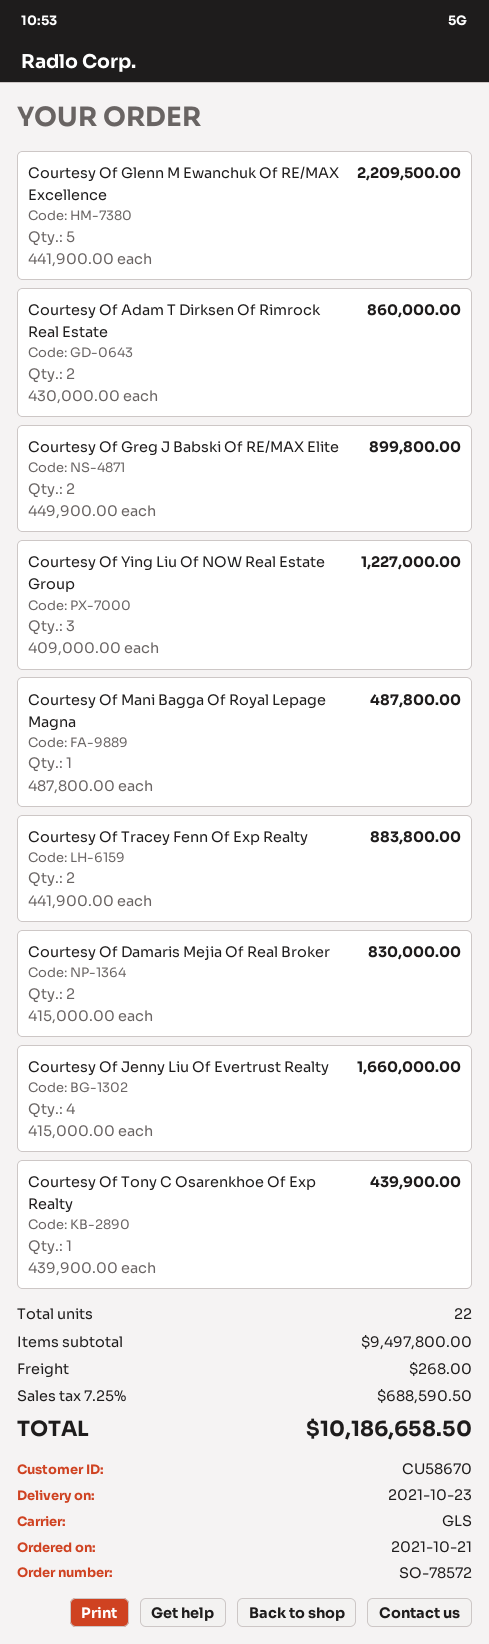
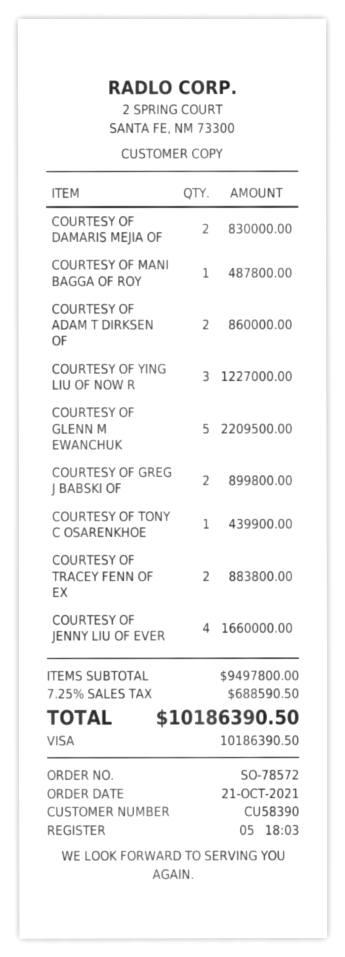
customer number: CU58670 -> CU58390
shipping: 268.00 -> none
total: 10186658.50 -> 10186390.50

